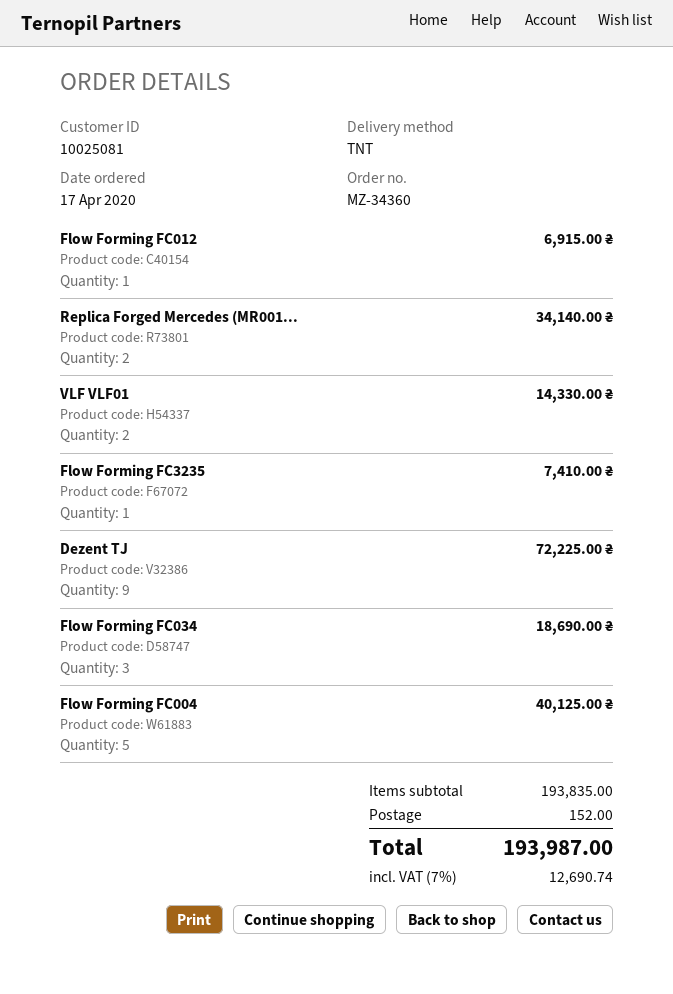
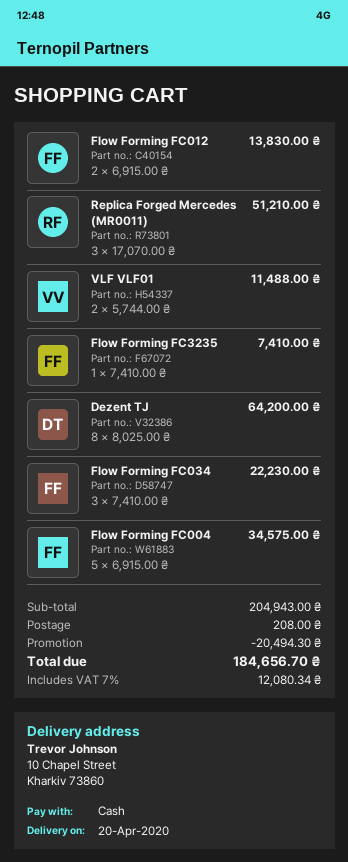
Flow Forming FC012: 1 for 6915.00 -> 2 for 13830.00
Replica Forged Mercedes (MR001...: 2 for 34140.00 -> 3 for 51210.00
VLF VLF01: 2 for 14330.00 -> 2 for 11488.00
Dezent TJ: 9 for 72225.00 -> 8 for 64200.00
Flow Forming FC034: 3 for 18690.00 -> 3 for 22230.00
Flow Forming FC004: 5 for 40125.00 -> 5 for 34575.00
subtotal: 193835.00 -> 204943.00
discount: none -> 20494.30
shipping: 152.00 -> 208.00
tax: 7% = 12690.74 -> 7% = 12080.34
total: 193987.00 -> 184656.70

